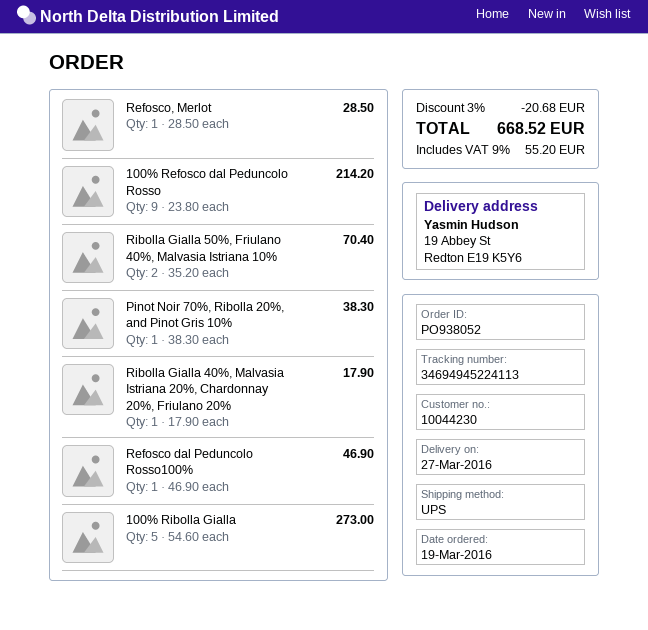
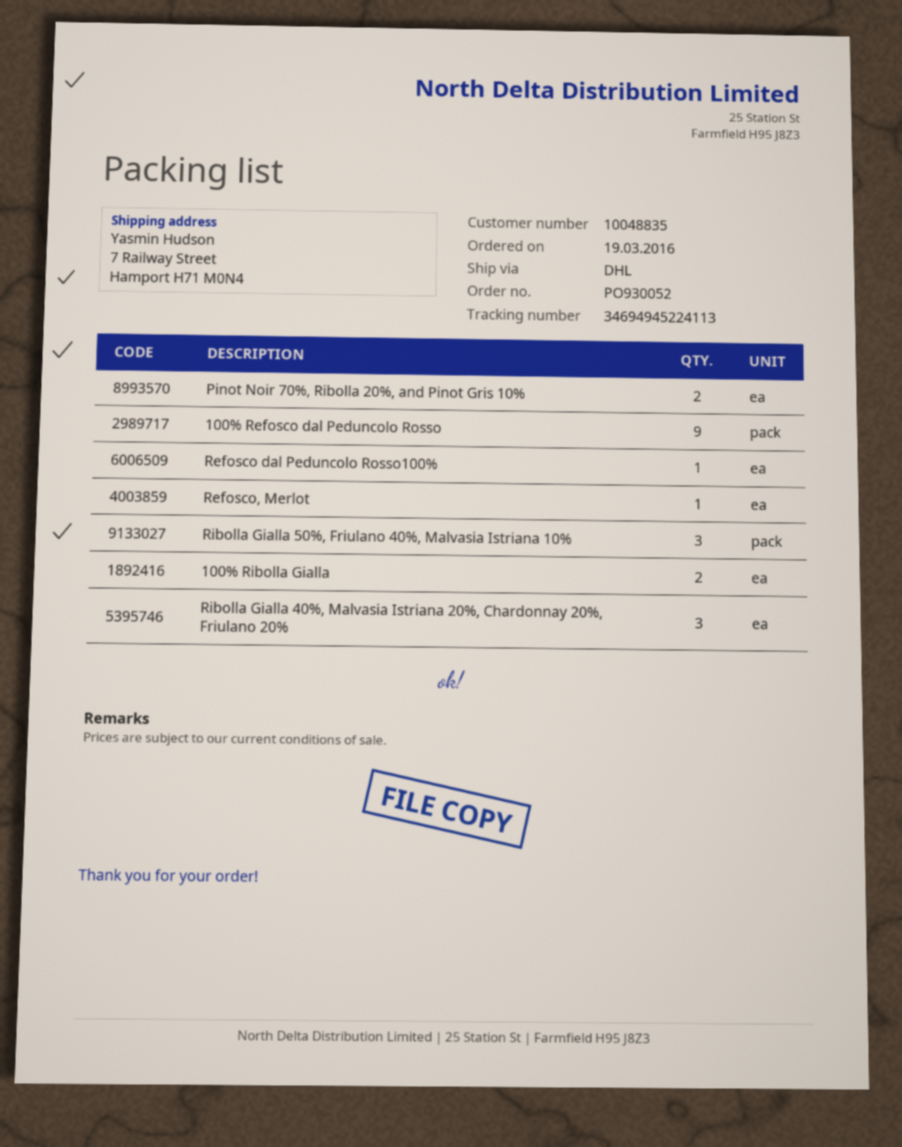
order number: PO938052 -> PO930052
customer number: 10044230 -> 10048835
shipping method: UPS -> DHL
ship to: 19 Abbey St, Redton E19 K5Y6 -> 7 Railway Street, Hamport H71 M0N4
Ribolla Gialla 50%, Friulano 40%, Malvasia Istriana 10%: 2 -> 3
Pinot Noir 70%, Ribolla 20%, and Pinot Gris 10%: 1 -> 2
Ribolla Gialla 40%, Malvasia Istriana 20%, Chardonnay 20%, Friulano 20%: 1 -> 3
100% Ribolla Gialla: 5 -> 2

